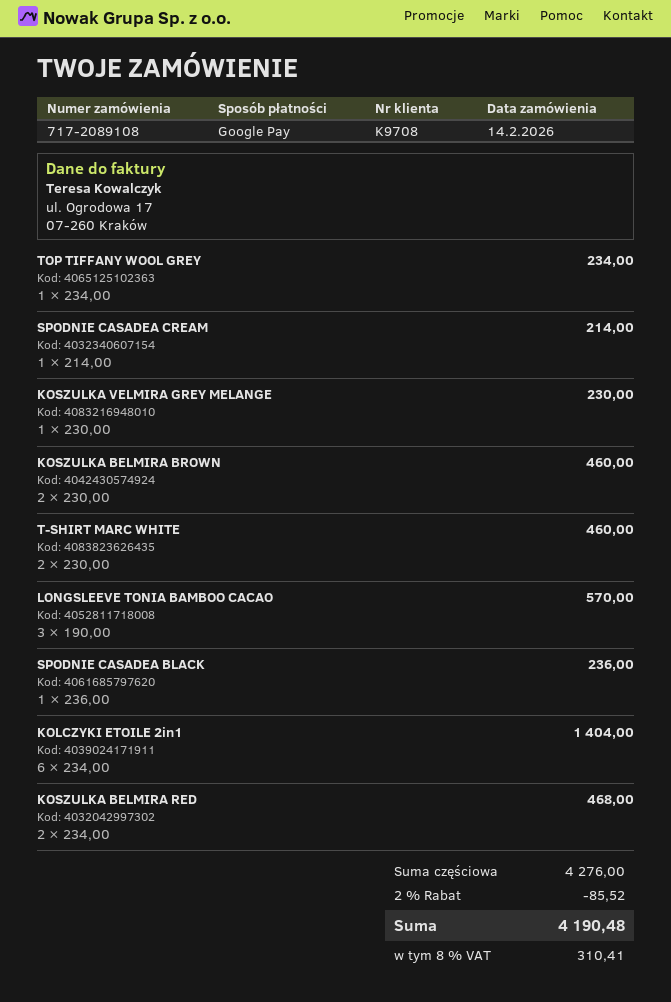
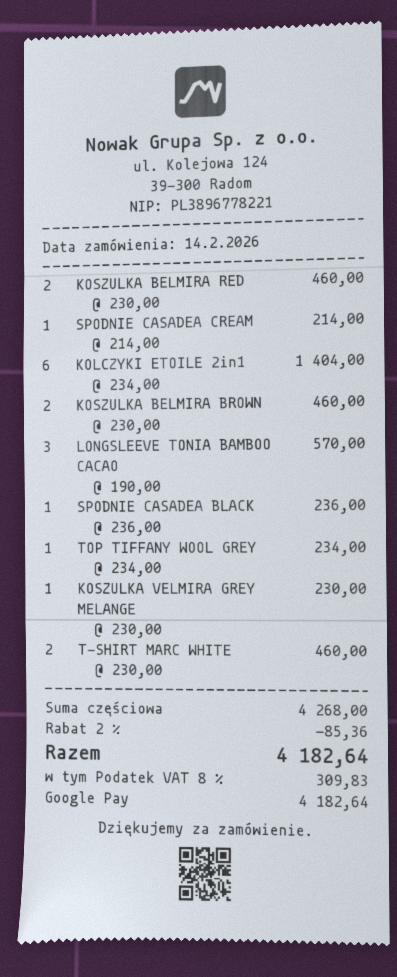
KOSZULKA BELMIRA RED: 2 x 234.00 = 468.00 -> 2 x 230.00 = 460.00
subtotal: 4276.00 -> 4268.00
discount: 2% = 85.52 -> 2% = 85.36
tax: 8% = 310.41 -> 8% = 309.83
total: 4190.48 -> 4182.64

